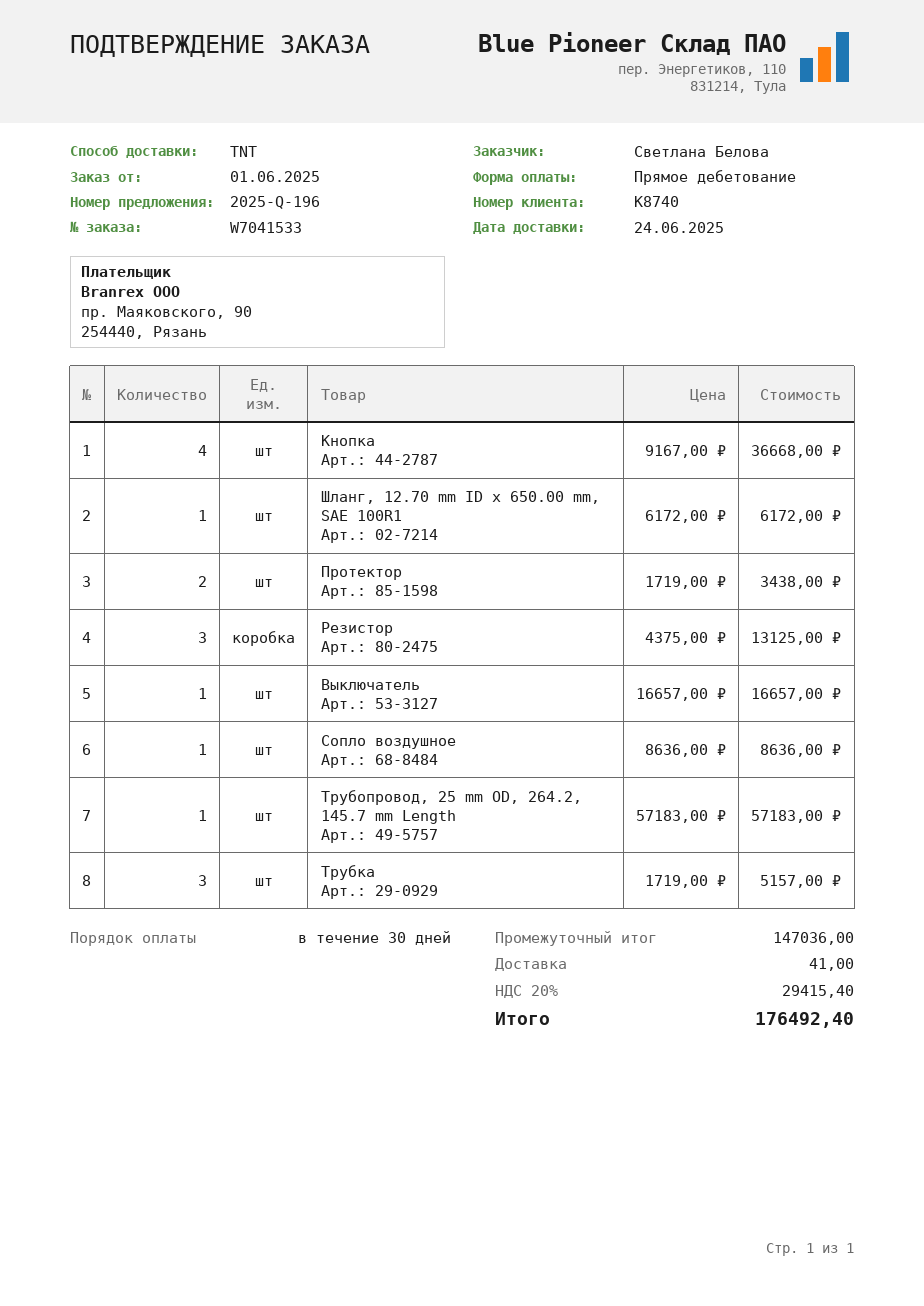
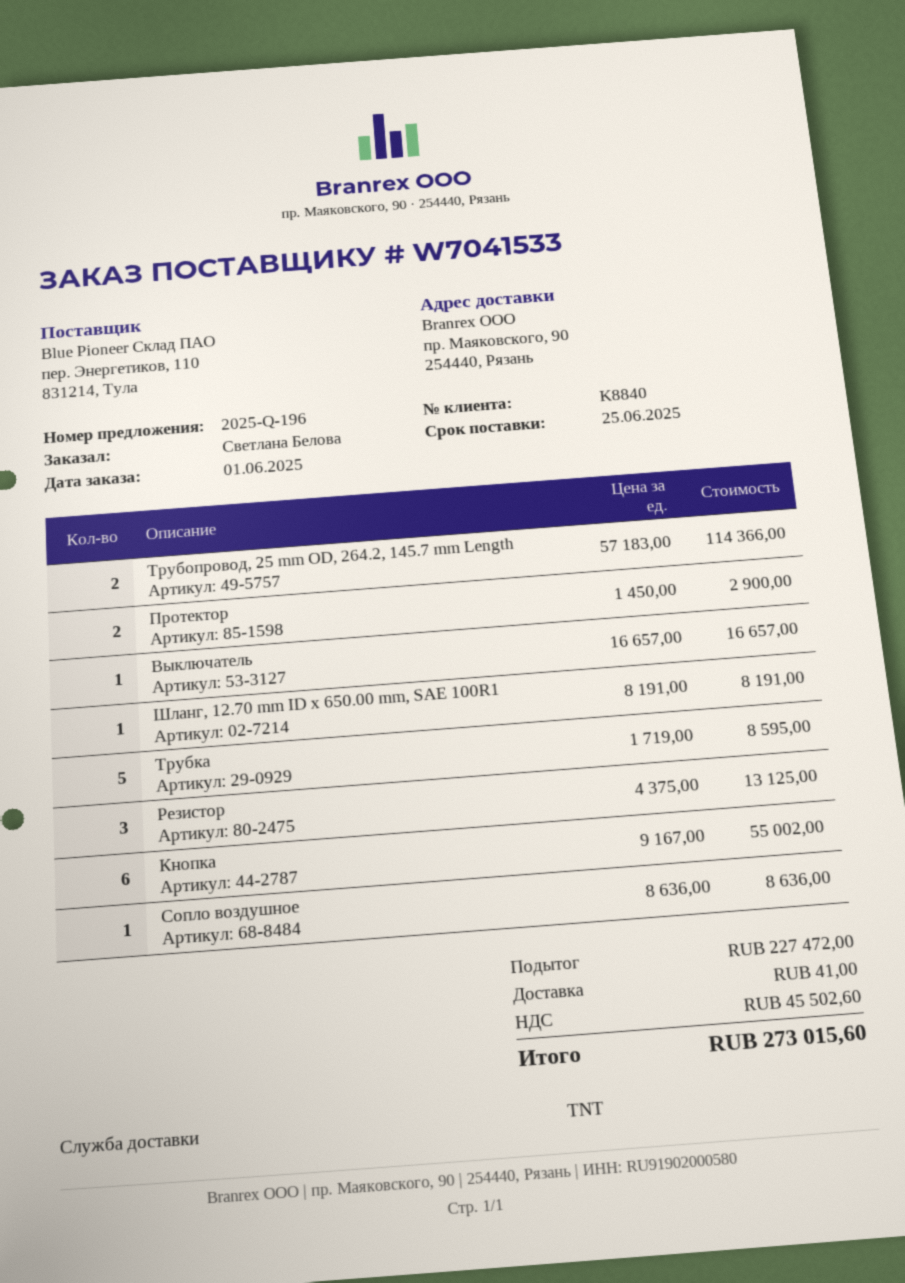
delivery date: 2025-06-24 -> 2025-06-25
customer number: K8740 -> K8840
Кнопка: 4 x 9167.00 = 36668.00 -> 6 x 9167.00 = 55002.00
Шланг, 12.70 mm ID x 650.00 mm, SAE 100R1: 1 x 6172.00 = 6172.00 -> 1 x 8191.00 = 8191.00
Протектор: 2 x 1719.00 = 3438.00 -> 2 x 1450.00 = 2900.00
Трубопровод, 25 mm OD, 264.2, 145.7 mm Length: 1 x 57183.00 = 57183.00 -> 2 x 57183.00 = 114366.00
Трубка: 3 x 1719.00 = 5157.00 -> 5 x 1719.00 = 8595.00
subtotal: 147036.00 -> 227472.00
tax: 29415.40 -> 45502.60
total: 176492.40 -> 273015.60

